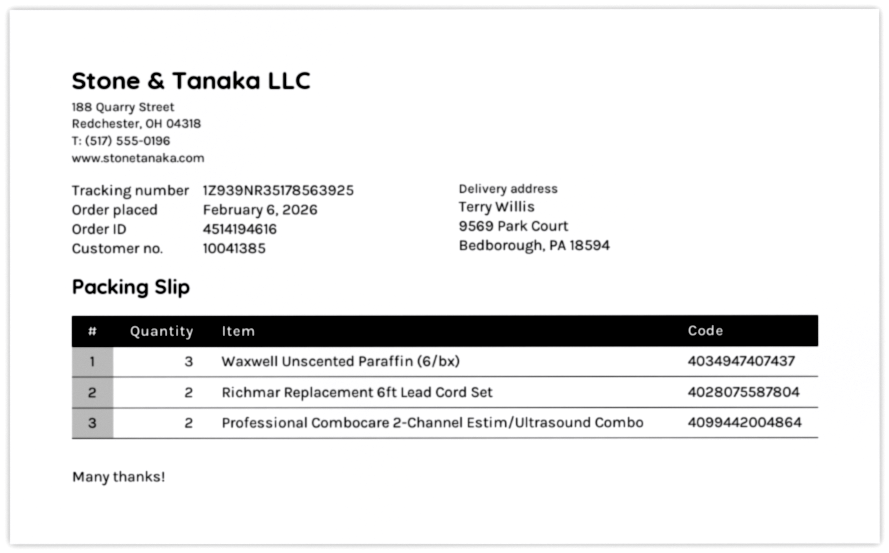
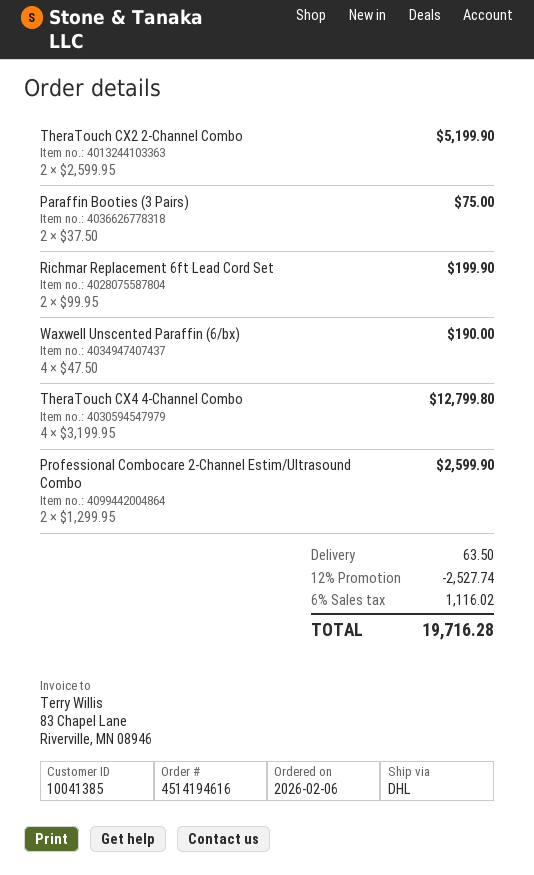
Waxwell Unscented Paraffin (6/bx): 3 -> 4
TheraTouch CX2 2-Channel Combo: none -> 2
Paraffin Booties (3 Pairs): none -> 2
TheraTouch CX4 4-Channel Combo: none -> 4

